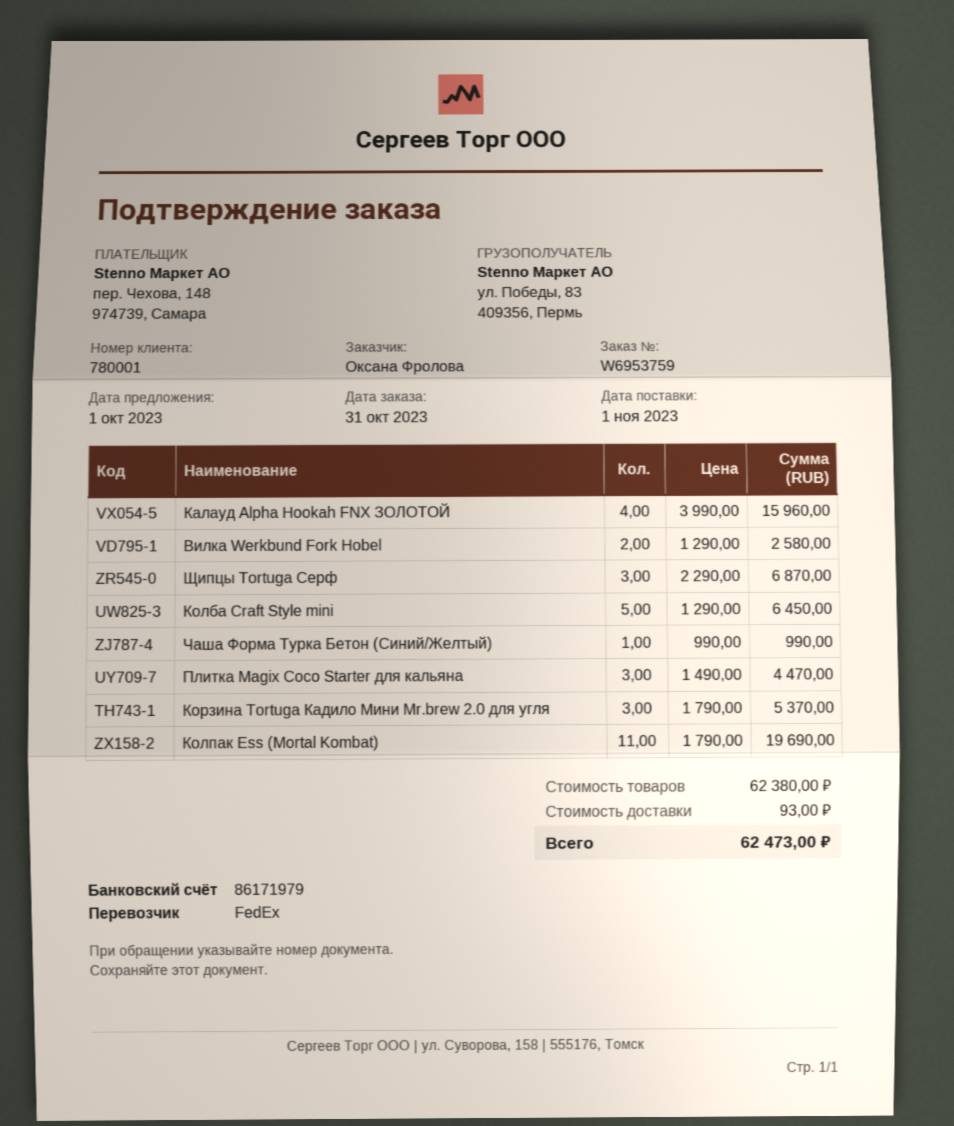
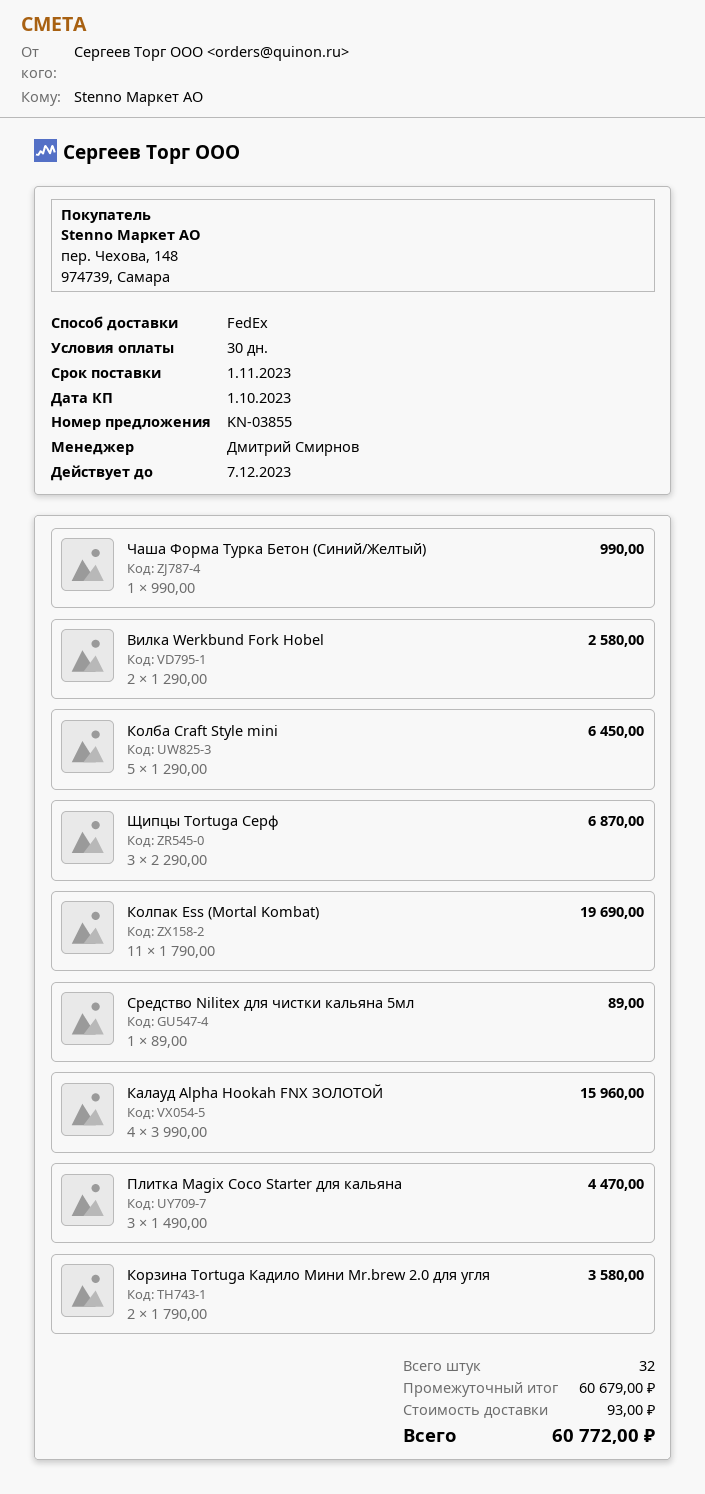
Корзина Tortuga Кадило Мини Mr.brew 2.0 для угля: 3 x 1790.00 = 5370.00 -> 2 x 1790.00 = 3580.00
Средство Nilitex для чистки кальяна 5мл: none -> 1 x 89.00 = 89.00
subtotal: 62380.00 -> 60679.00
total: 62473.00 -> 60772.00

